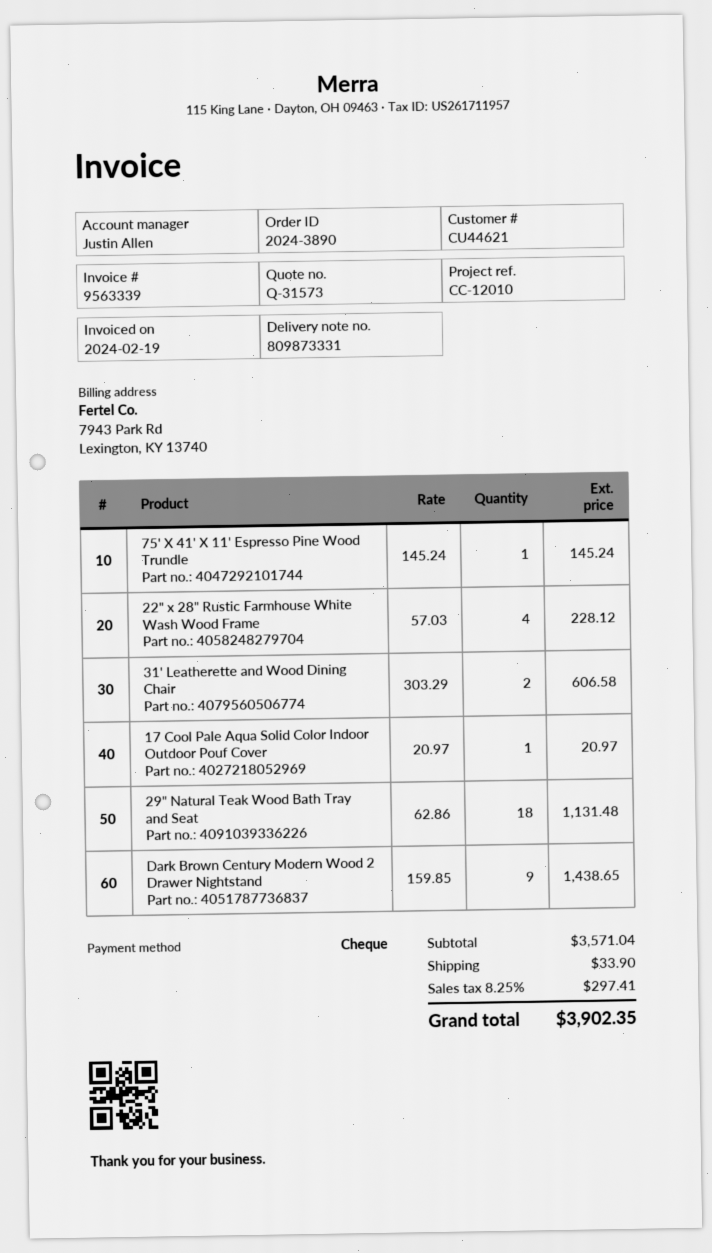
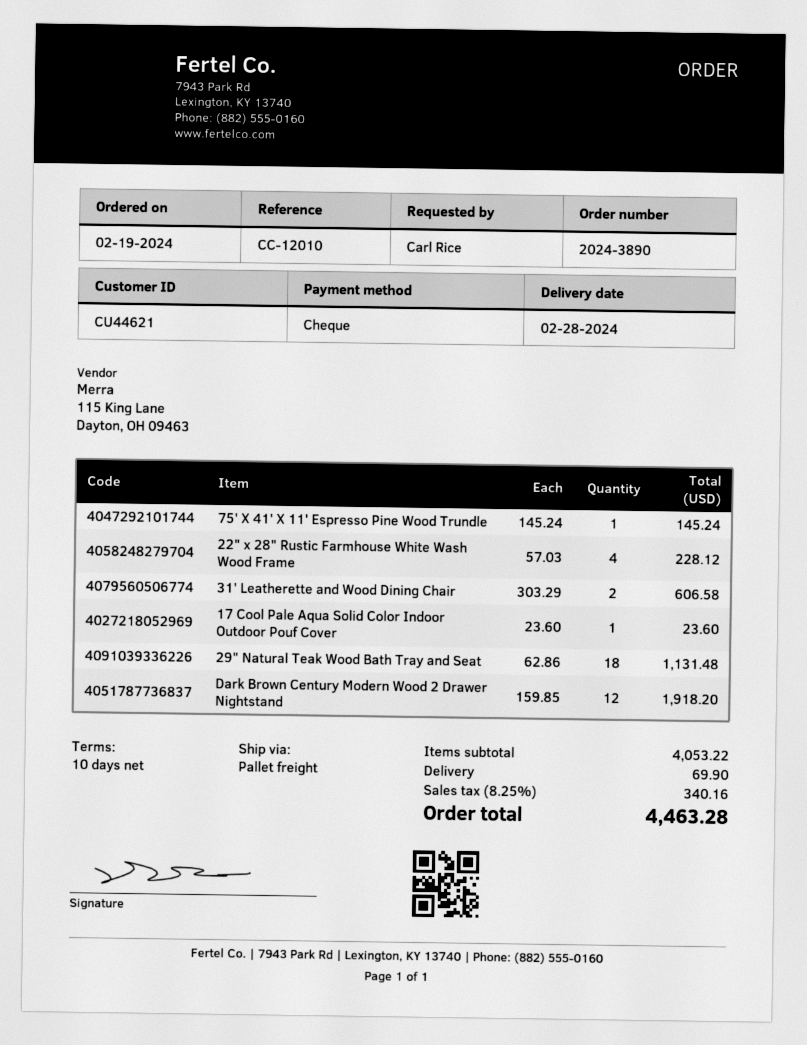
17 Cool Pale Aqua Solid Color Indoor Outdoor Pouf Cover: 1 x 20.97 = 20.97 -> 1 x 23.60 = 23.60
Dark Brown Century Modern Wood 2 Drawer Nightstand: 9 x 159.85 = 1438.65 -> 12 x 159.85 = 1918.20
subtotal: 3571.04 -> 4053.22
shipping: 33.90 -> 69.90
tax: 8.25% = 297.41 -> 8.25% = 340.16
total: 3902.35 -> 4463.28

